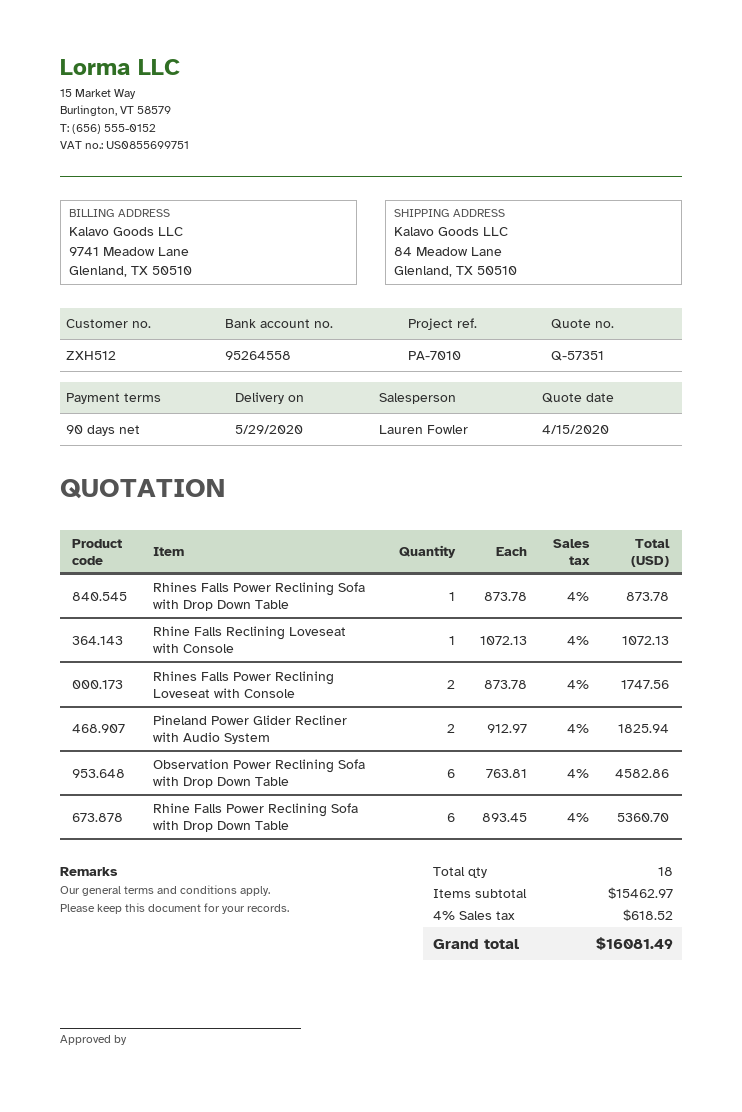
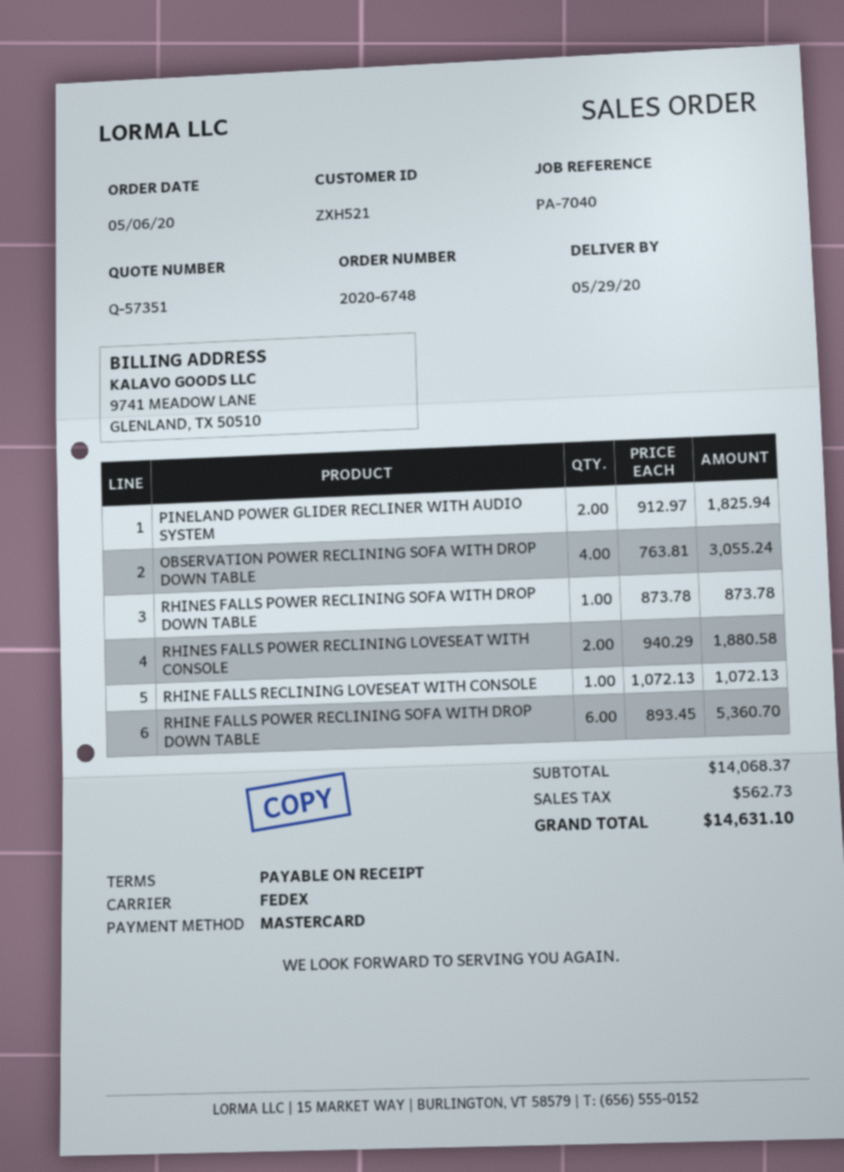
payment terms: 90 days -> on receipt
customer number: ZXH512 -> ZXH521
reference: PA-7010 -> PA-7040
Rhines Falls Power Reclining Loveseat with Console: 2 x 873.78 = 1747.56 -> 2 x 940.29 = 1880.58
Observation Power Reclining Sofa with Drop Down Table: 6 x 763.81 = 4582.86 -> 4 x 763.81 = 3055.24
subtotal: 15462.97 -> 14068.37
tax: 618.52 -> 562.73
total: 16081.49 -> 14631.10

